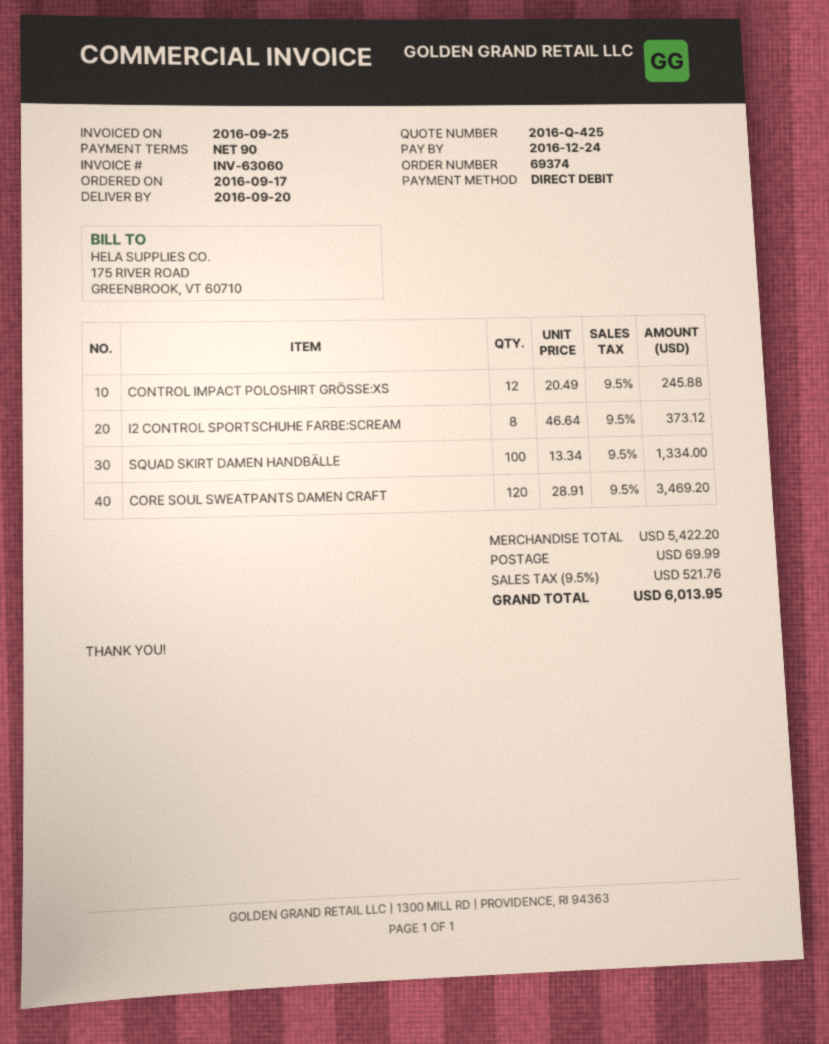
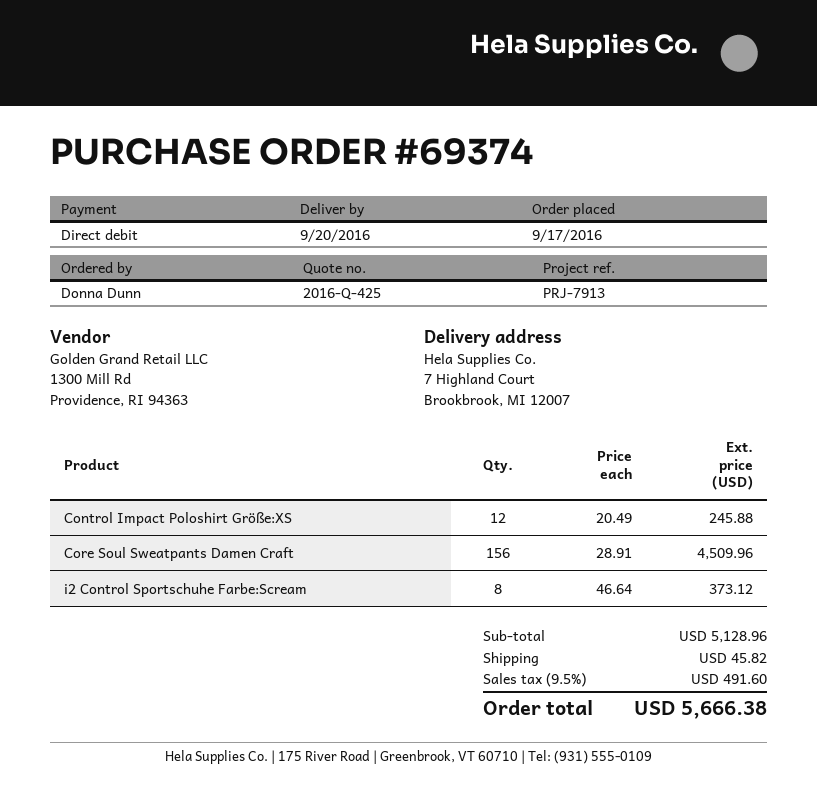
SQUAD SKIRT DAMEN HANDBÄLLE: 100 x 13.34 = 1334.00 -> none
CORE SOUL SWEATPANTS DAMEN CRAFT: 120 x 28.91 = 3469.20 -> 156 x 28.91 = 4509.96
subtotal: 5422.20 -> 5128.96
shipping: 69.99 -> 45.82
tax: 9.5% = 521.76 -> 9.5% = 491.60
total: 6013.95 -> 5666.38

